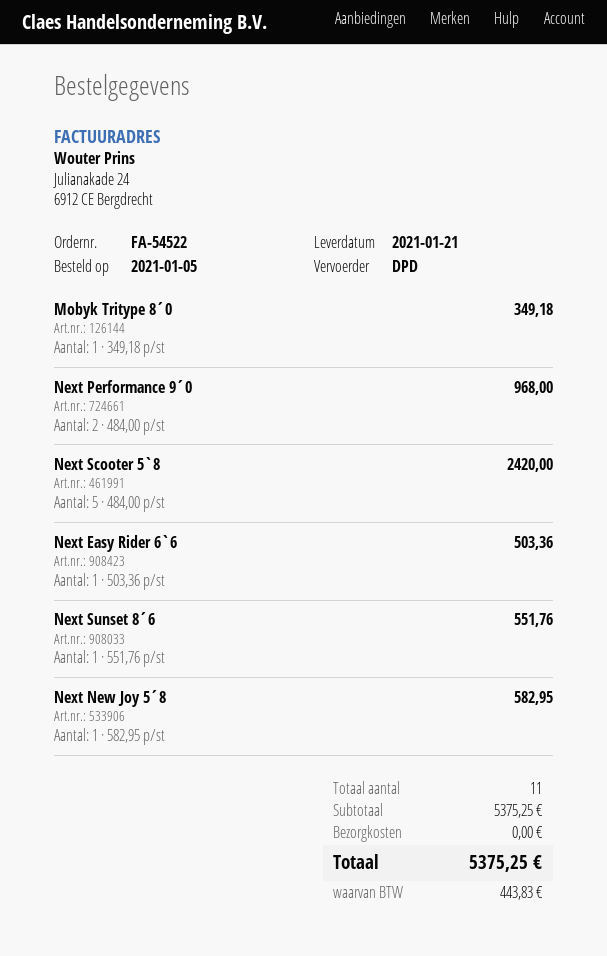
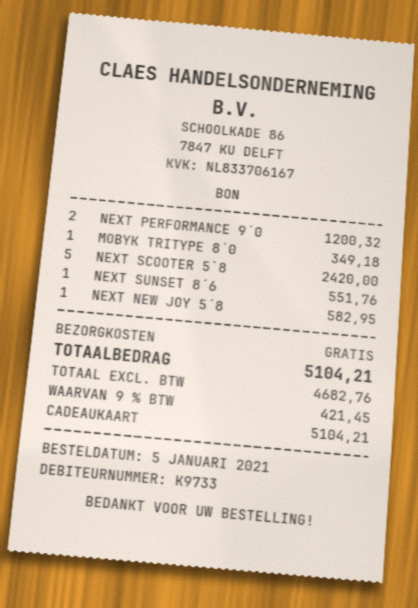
Next Performance 9´0: 2 for 968.00 -> 2 for 1200.32
Next Easy Rider 6`6: 1 for 503.36 -> none
tax: 443.83 -> 421.45
total: 5375.25 -> 5104.21

